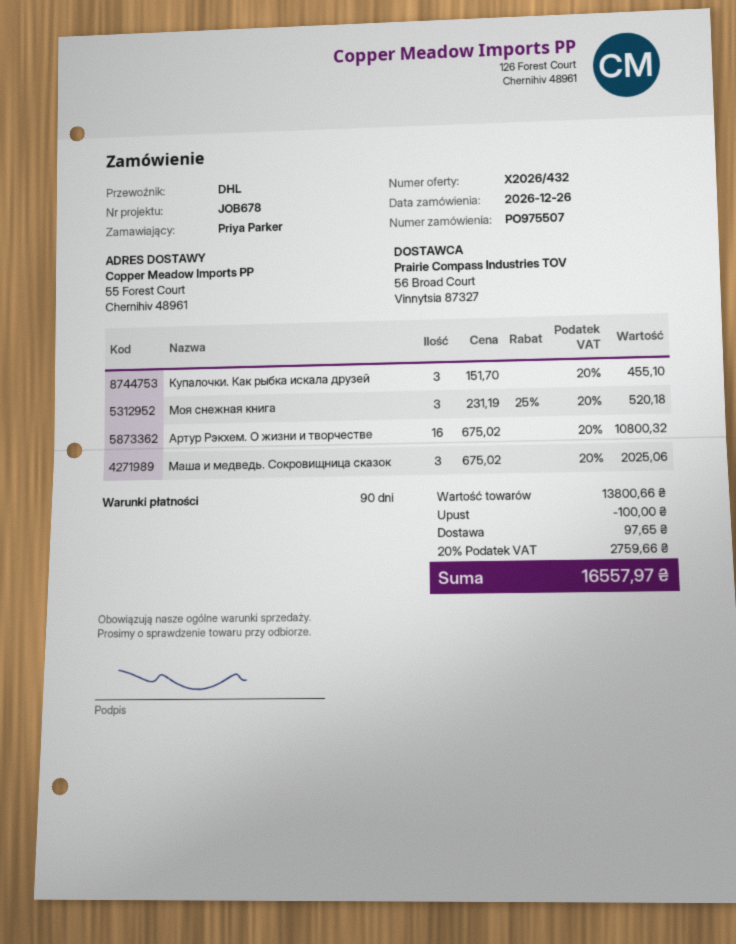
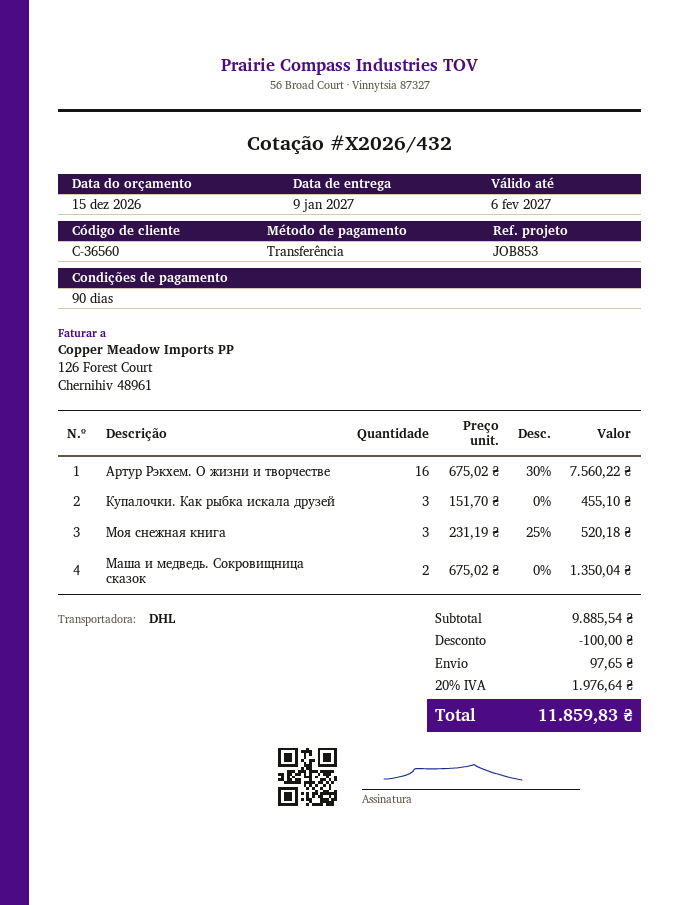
reference: JOB678 -> JOB853
Артур Рэкхем. О жизни и творчестве: 16 x 675.02 = 10800.32 -> 16 x 675.02 - 30% = 7560.22
Маша и медведь. Сокровищница сказок: 3 x 675.02 = 2025.06 -> 2 x 675.02 = 1350.04
subtotal: 13800.66 -> 9885.54
tax: 20% = 2759.66 -> 20% = 1976.64
total: 16557.97 -> 11859.83

